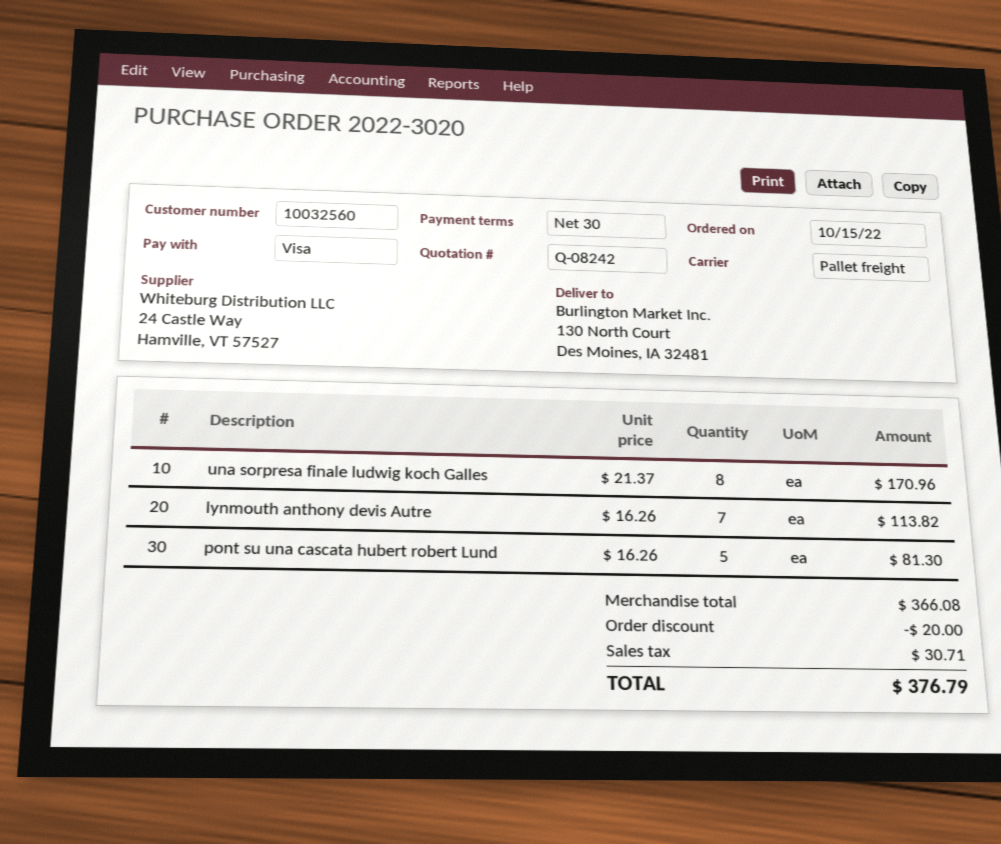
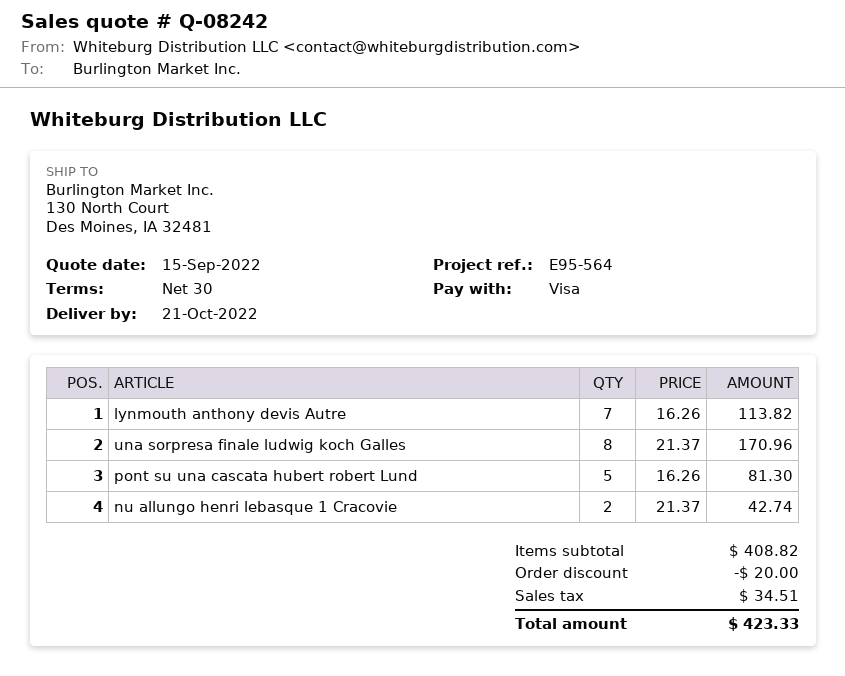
nu allungo henri lebasque 1 Cracovie: none -> 2 x 21.37 = 42.74
subtotal: 366.08 -> 408.82
tax: 30.71 -> 34.51
total: 376.79 -> 423.33

